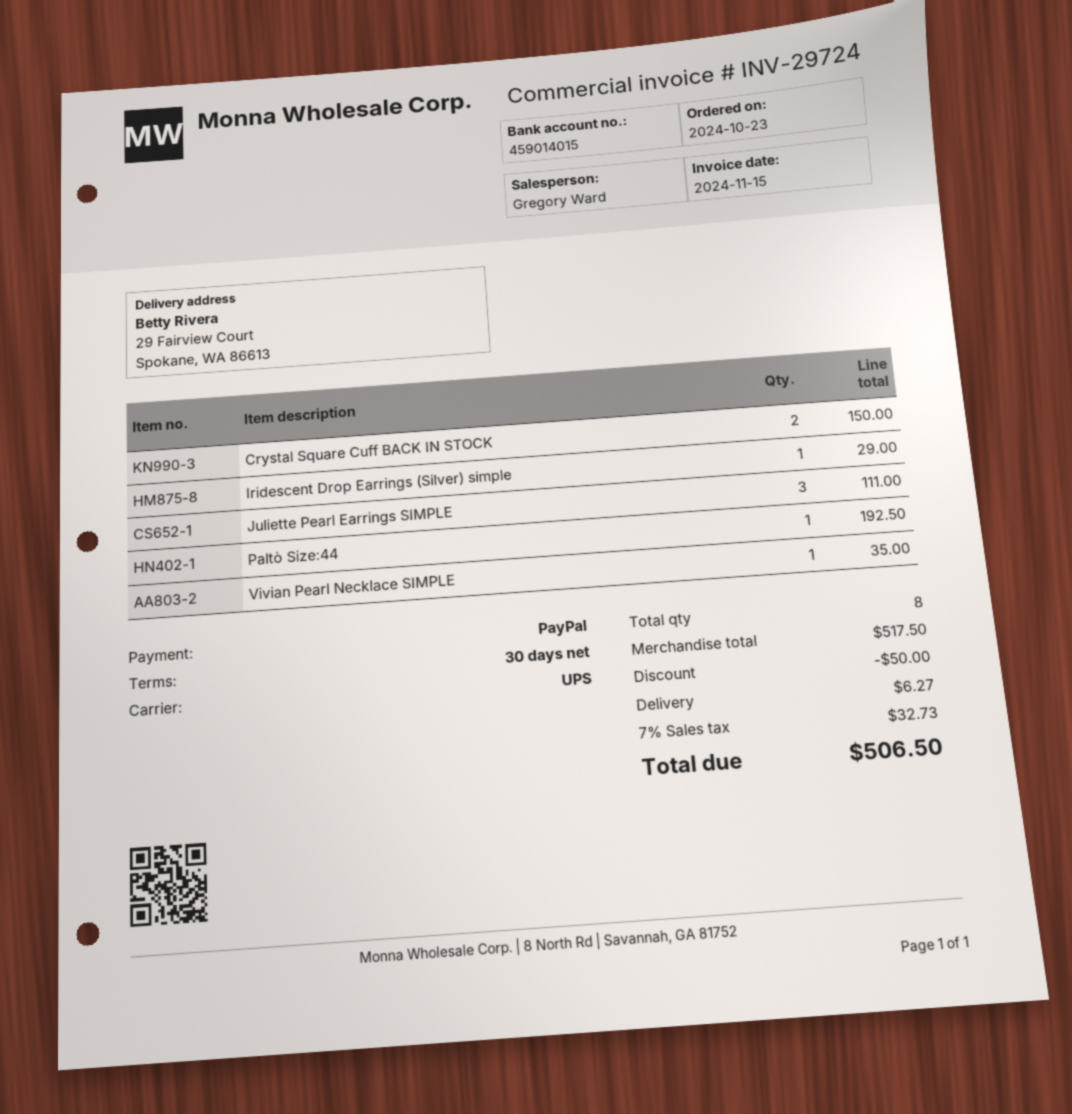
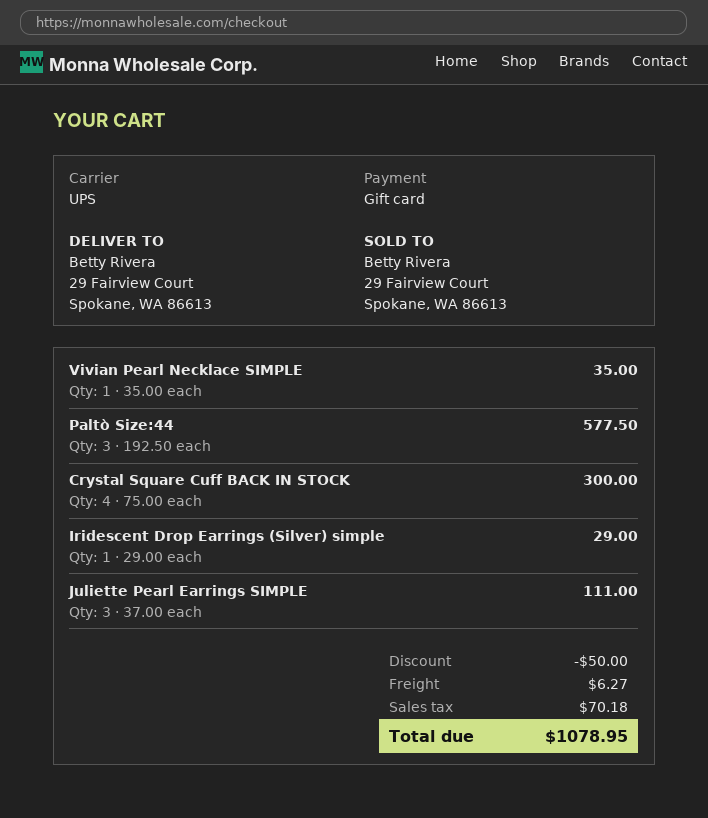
payment method: PayPal -> gift card
Crystal Square Cuff BACK IN STOCK: 2 for 150.00 -> 4 for 300.00
Paltò Size:44: 1 for 192.50 -> 3 for 577.50
tax: 32.73 -> 70.18
total: 506.50 -> 1078.95

